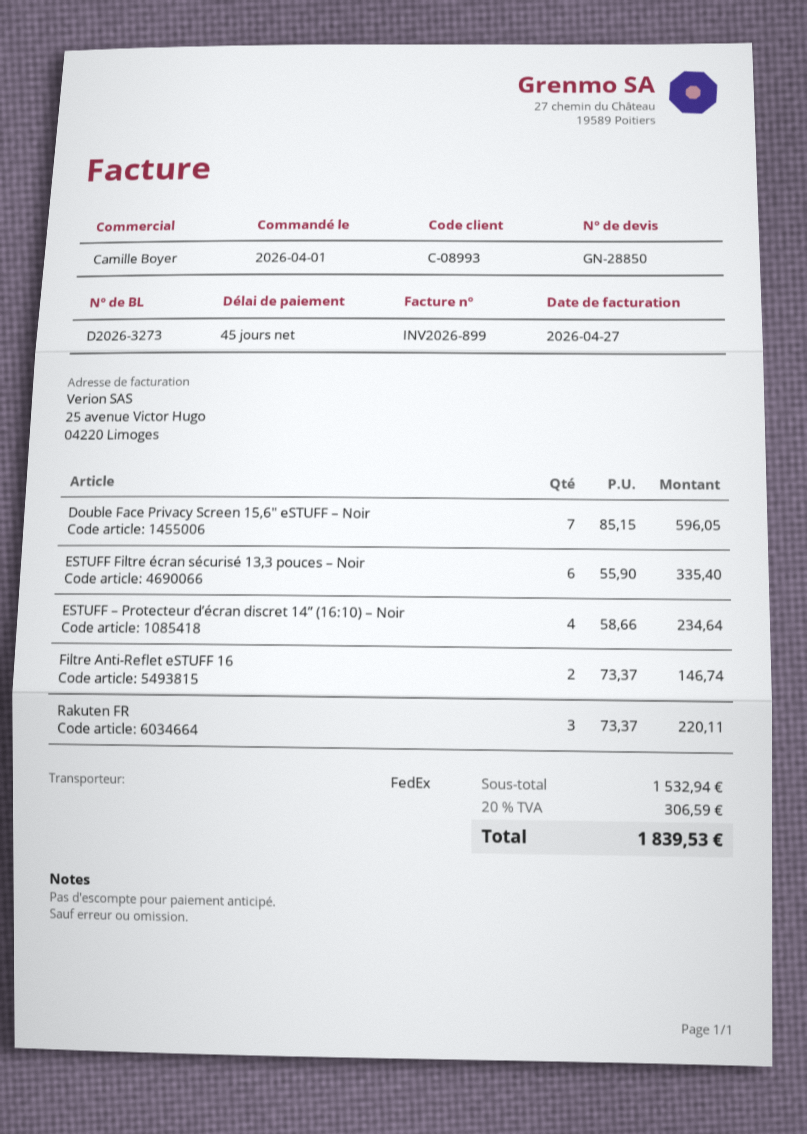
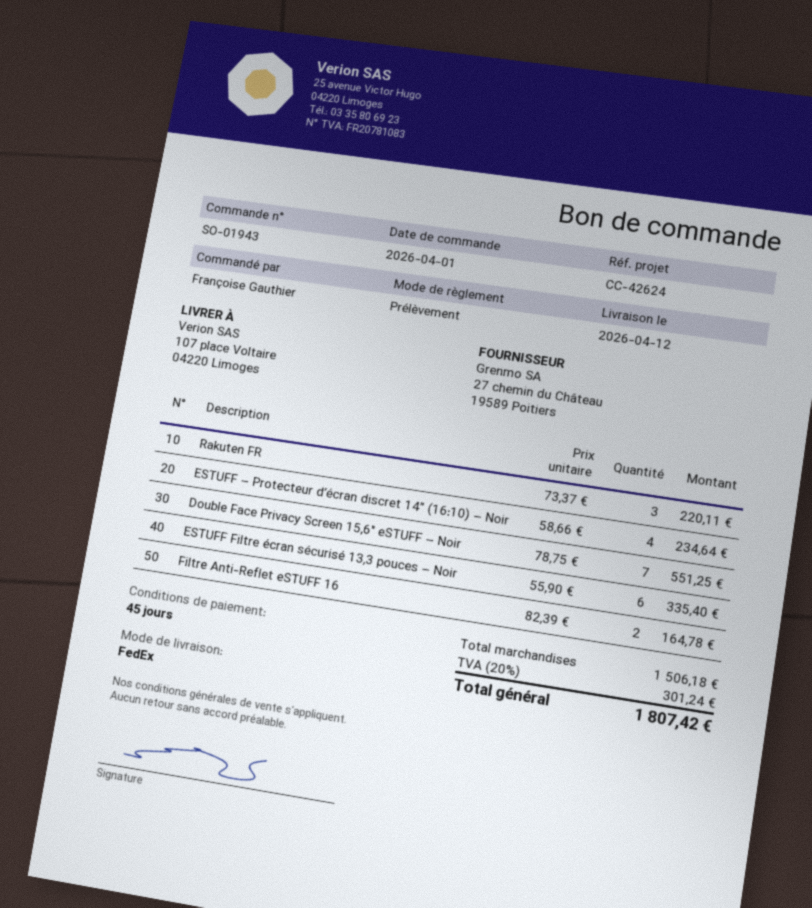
Double Face Privacy Screen 15,6" eSTUFF – Noir: 7 x 85.15 = 596.05 -> 7 x 78.75 = 551.25
Filtre Anti-Reflet eSTUFF 16: 2 x 73.37 = 146.74 -> 2 x 82.39 = 164.78
subtotal: 1532.94 -> 1506.18
tax: 20% = 306.59 -> 20% = 301.24
total: 1839.53 -> 1807.42

